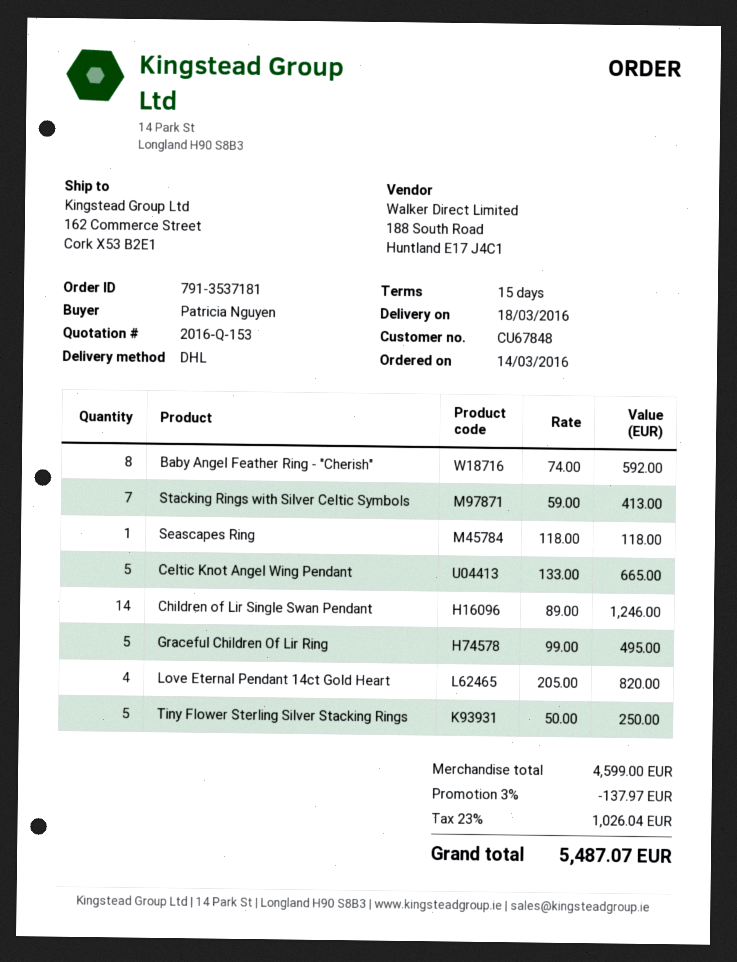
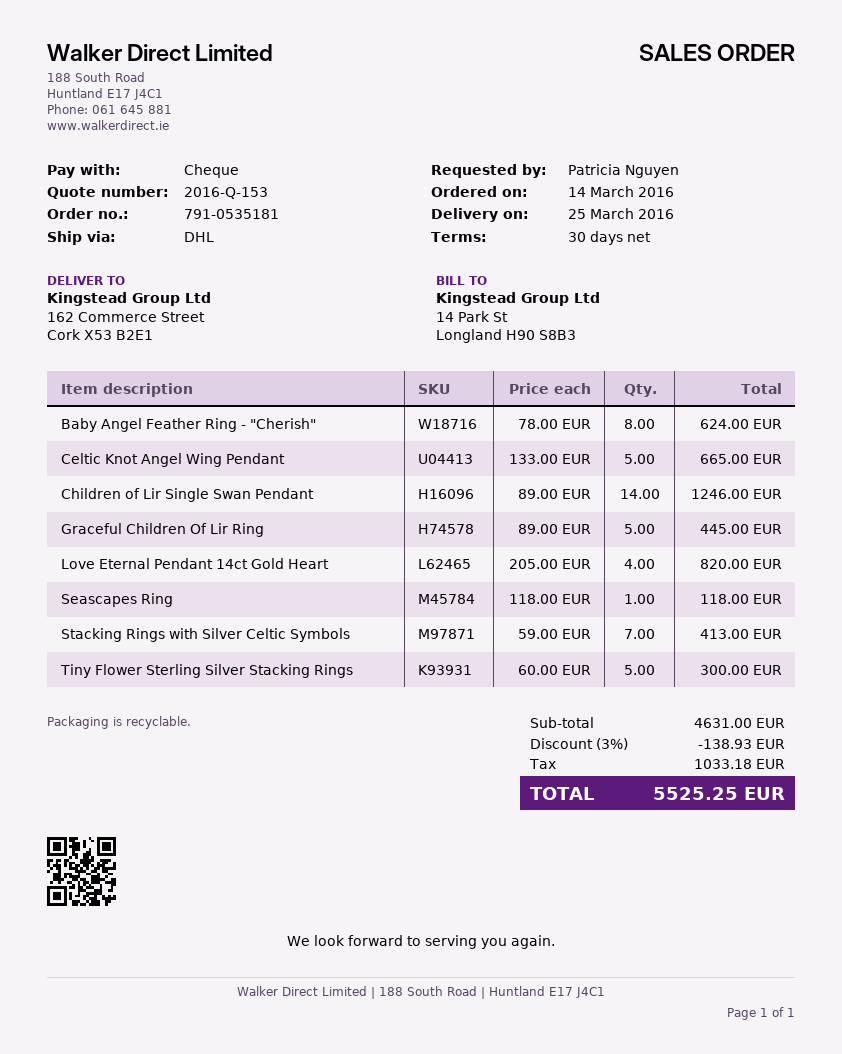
order number: 791-3537181 -> 791-0535181
delivery date: 2016-03-18 -> 2016-03-25
payment terms: 15 days -> 30 days
Baby Angel Feather Ring - "Cherish": 8 x 74.00 = 592.00 -> 8 x 78.00 = 624.00
Graceful Children Of Lir Ring: 5 x 99.00 = 495.00 -> 5 x 89.00 = 445.00
Tiny Flower Sterling Silver Stacking Rings: 5 x 50.00 = 250.00 -> 5 x 60.00 = 300.00
subtotal: 4599.00 -> 4631.00
discount: 3% = 137.97 -> 3% = 138.93
tax: 1026.04 -> 1033.18
total: 5487.07 -> 5525.25

